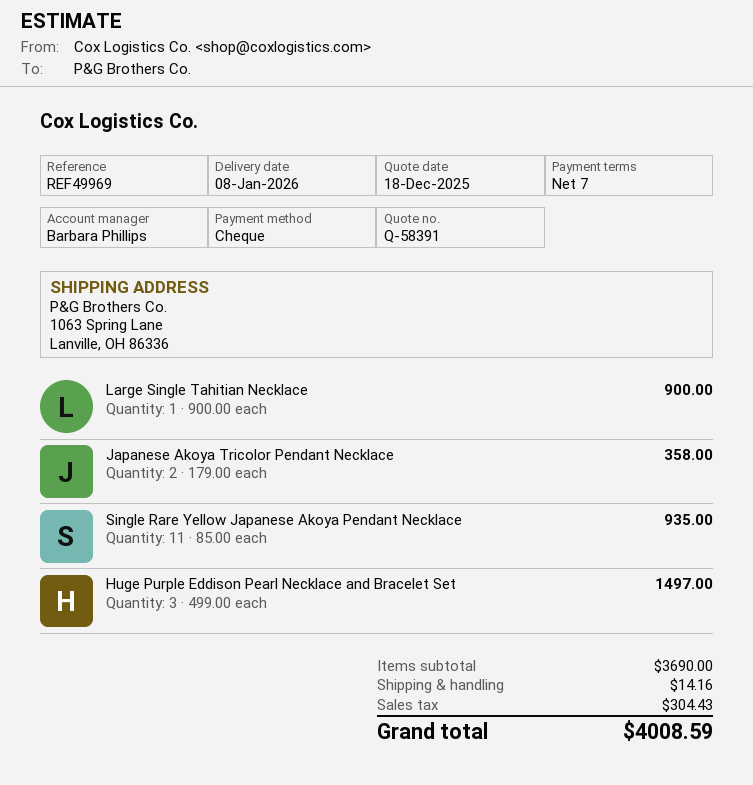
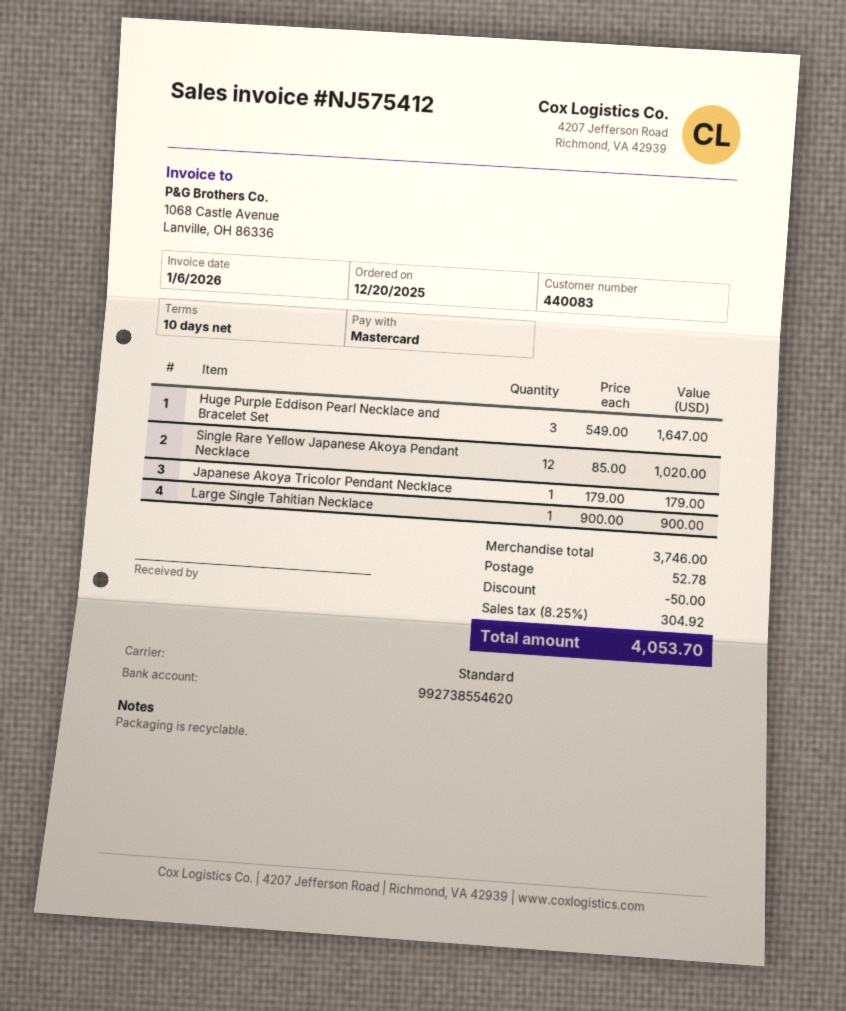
payment terms: 7 days -> 10 days
payment method: cheque -> Mastercard
Japanese Akoya Tricolor Pendant Necklace: 2 x 179.00 = 358.00 -> 1 x 179.00 = 179.00
Single Rare Yellow Japanese Akoya Pendant Necklace: 11 x 85.00 = 935.00 -> 12 x 85.00 = 1020.00
Huge Purple Eddison Pearl Necklace and Bracelet Set: 3 x 499.00 = 1497.00 -> 3 x 549.00 = 1647.00
subtotal: 3690.00 -> 3746.00
discount: none -> 50.00
shipping: 14.16 -> 52.78
tax: 304.43 -> 304.92
total: 4008.59 -> 4053.70

